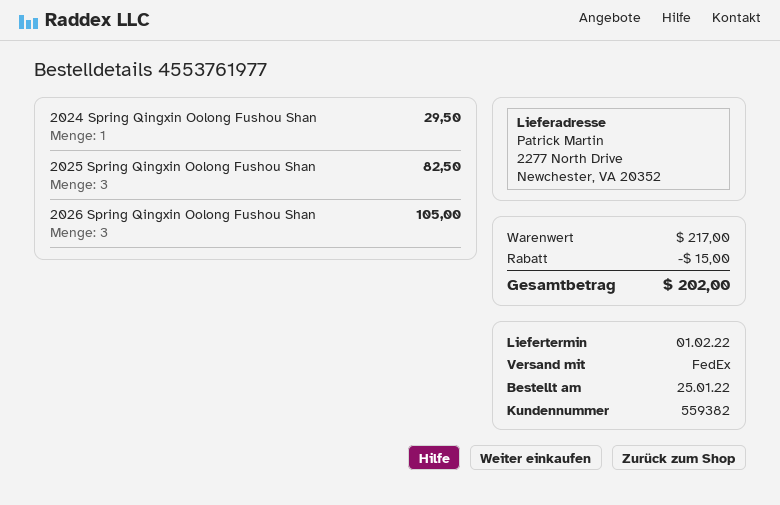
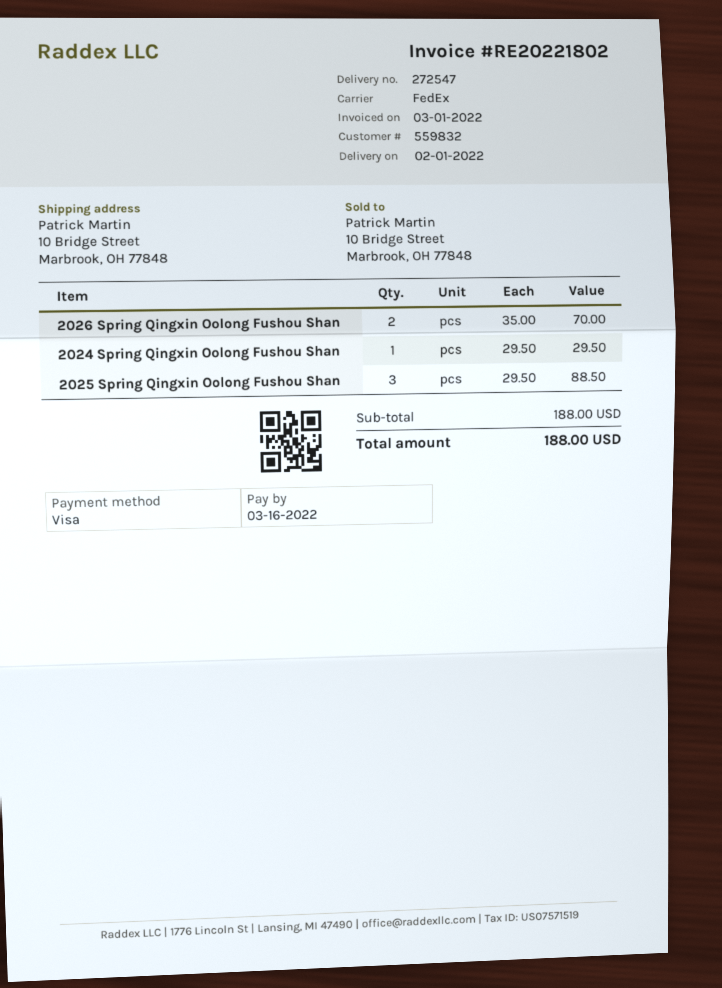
customer number: 559382 -> 559832
ship to: 2277 North Drive, Newchester, VA 20352 -> 10 Bridge Street, Marbrook, OH 77848
2025 Spring Qingxin Oolong Fushou Shan: 3 for 82.50 -> 3 for 88.50
2026 Spring Qingxin Oolong Fushou Shan: 3 for 105.00 -> 2 for 70.00
subtotal: 217.00 -> 188.00
discount: 15.00 -> none
total: 202.00 -> 188.00

